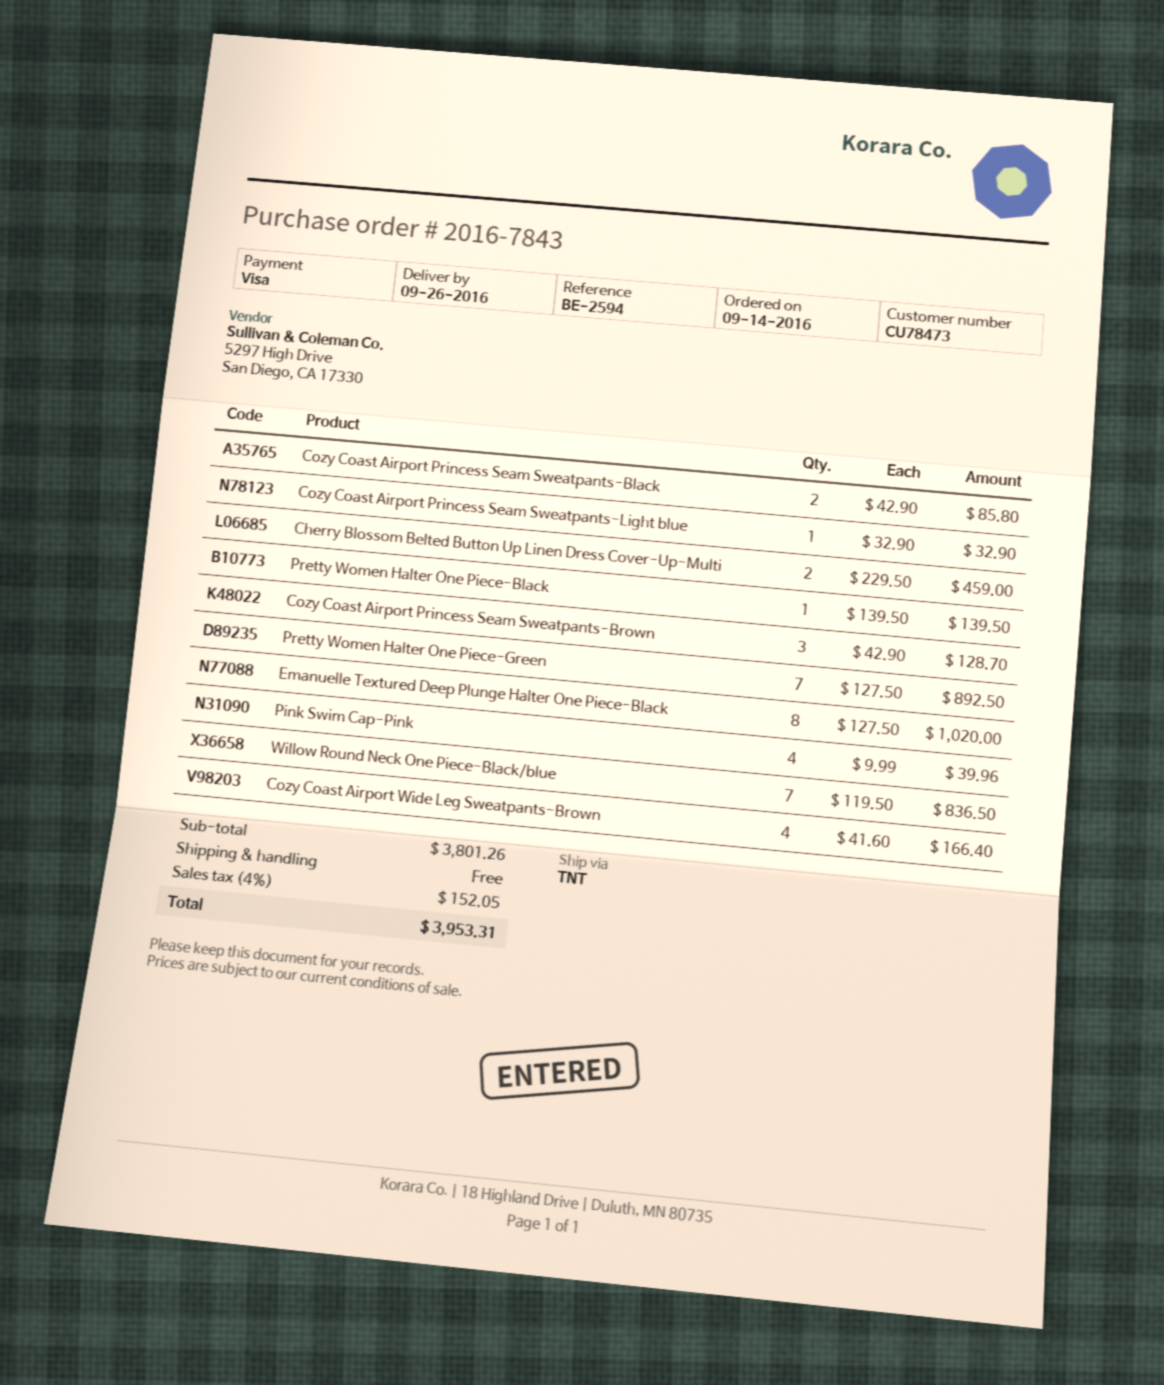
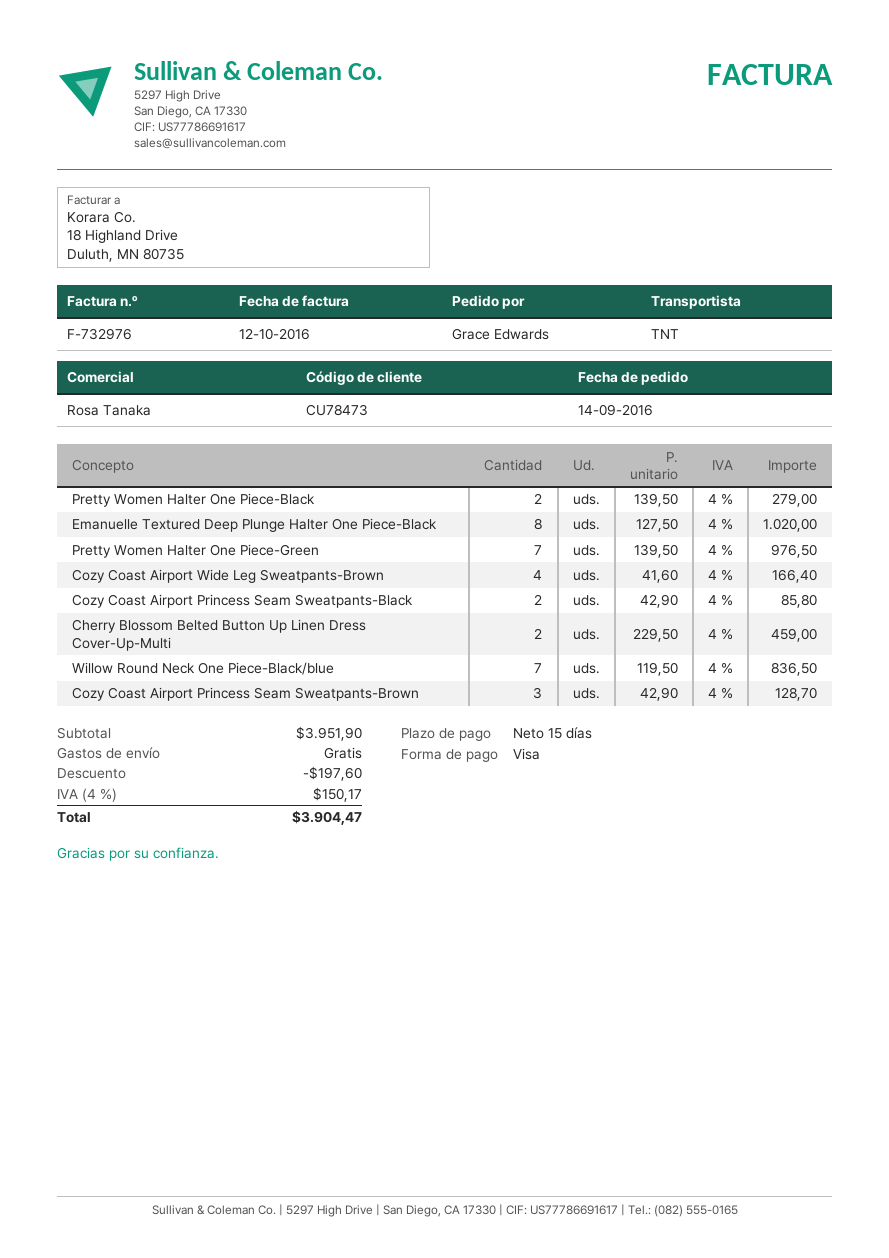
Cozy Coast Airport Princess Seam Sweatpants-Light blue: 1 x 32.90 = 32.90 -> none
Pretty Women Halter One Piece-Black: 1 x 139.50 = 139.50 -> 2 x 139.50 = 279.00
Pretty Women Halter One Piece-Green: 7 x 127.50 = 892.50 -> 7 x 139.50 = 976.50
Pink Swim Cap-Pink: 4 x 9.99 = 39.96 -> none
subtotal: 3801.26 -> 3951.90
discount: none -> 197.60
tax: 4% = 152.05 -> 4% = 150.17
total: 3953.31 -> 3904.47

